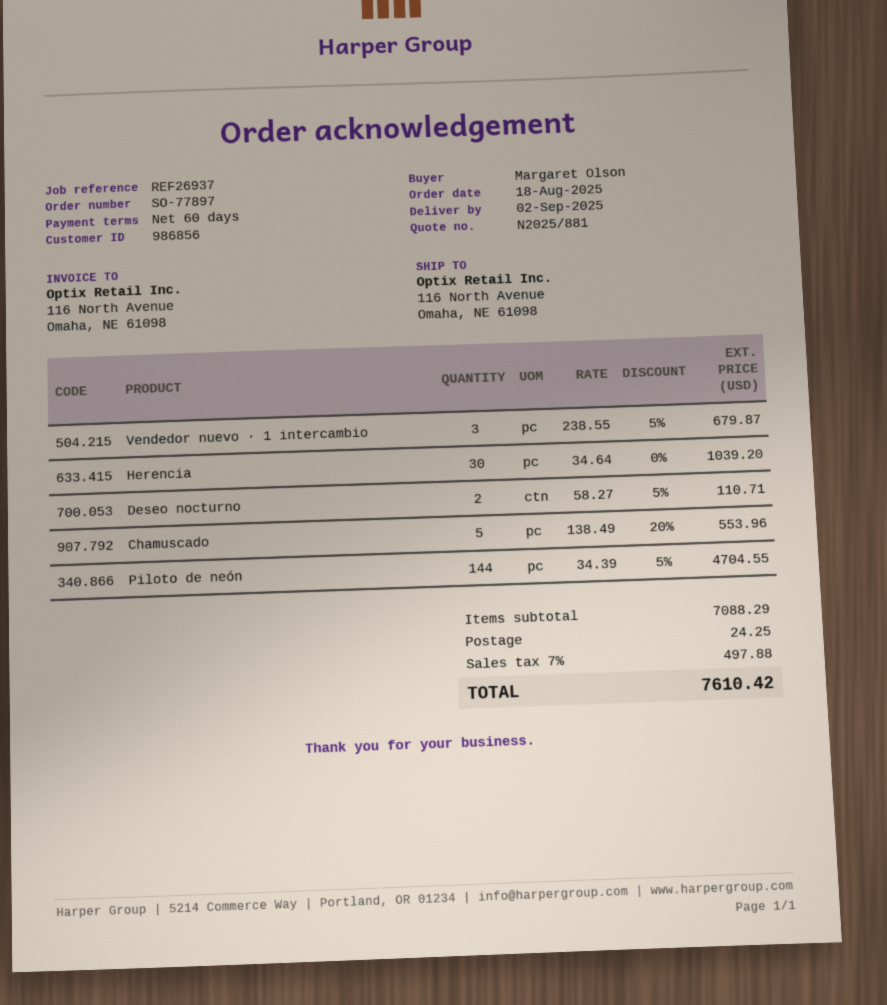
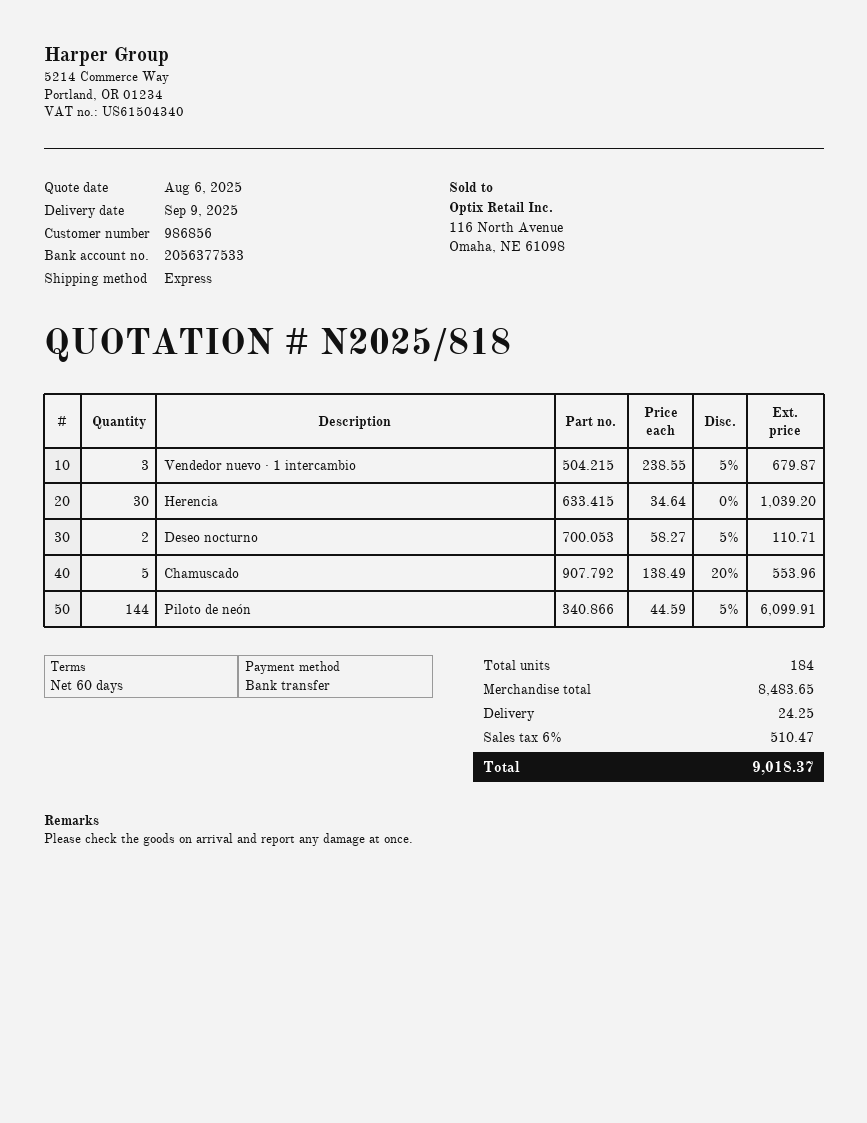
quote number: N2025/881 -> N2025/818
delivery date: 2025-09-02 -> 2025-09-09
Piloto de neón: 144 x 34.39 - 5% = 4704.55 -> 144 x 44.59 - 5% = 6099.91
subtotal: 7088.29 -> 8483.65
tax: 7% = 497.88 -> 6% = 510.47
total: 7610.42 -> 9018.37

